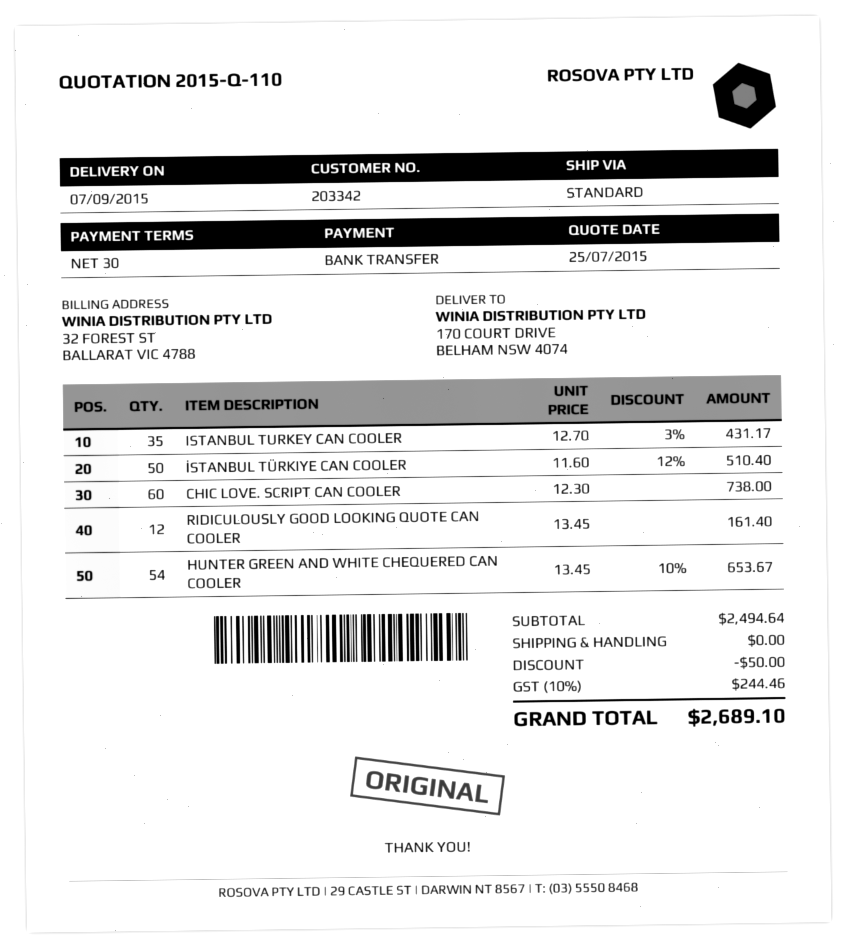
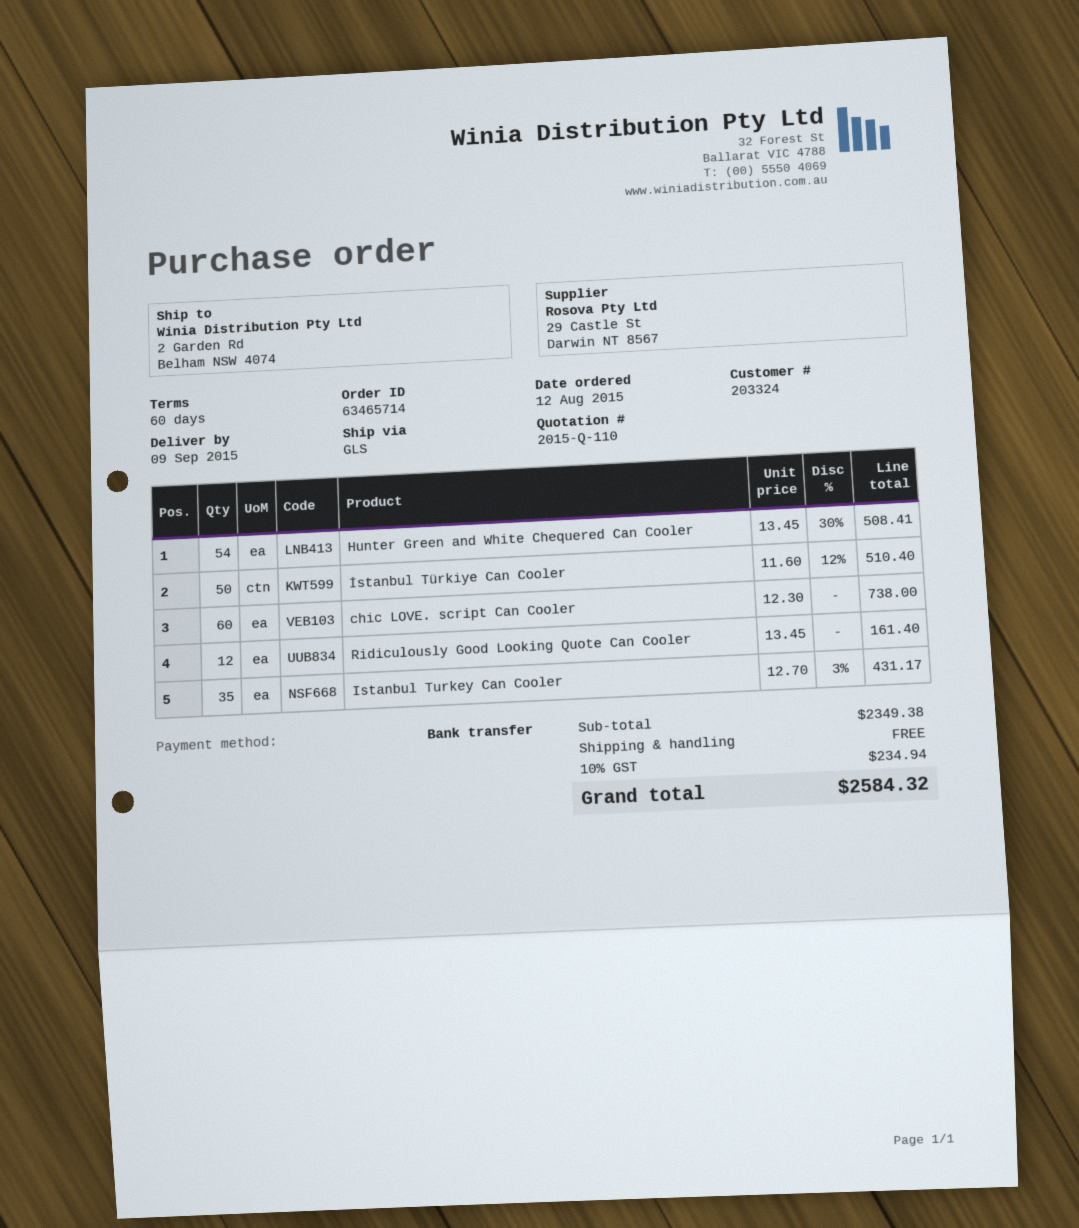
delivery date: 2015-09-07 -> 2015-09-09
payment terms: 30 days -> 60 days
customer number: 203342 -> 203324
shipping method: standard -> GLS
ship to: 170 COURT DRIVE, BELHAM NSW 4074 -> 2 Garden Rd, Belham NSW 4074
HUNTER GREEN AND WHITE CHEQUERED CAN COOLER: 54 x 13.45 - 10% = 653.67 -> 54 x 13.45 - 30% = 508.41
subtotal: 2494.64 -> 2349.38
discount: 50.00 -> none
tax: 10% = 244.46 -> 10% = 234.94
total: 2689.10 -> 2584.32

